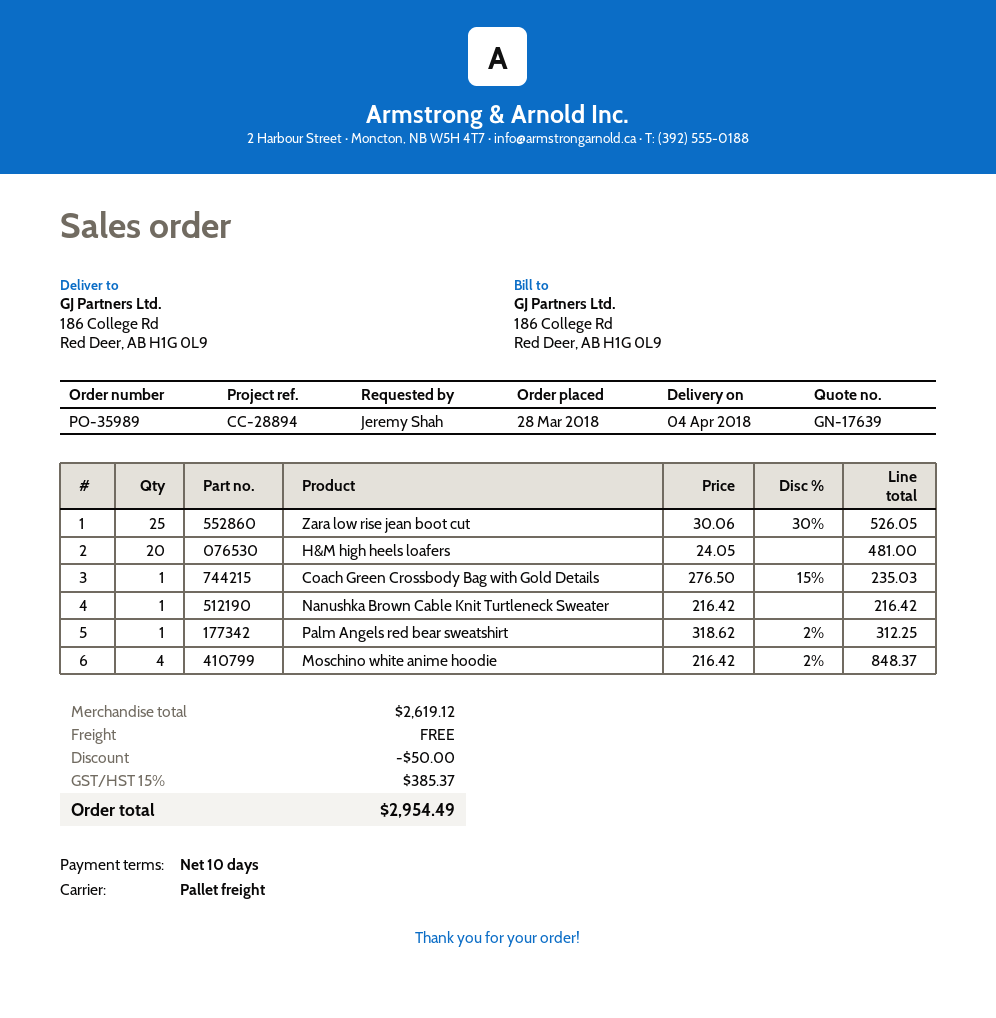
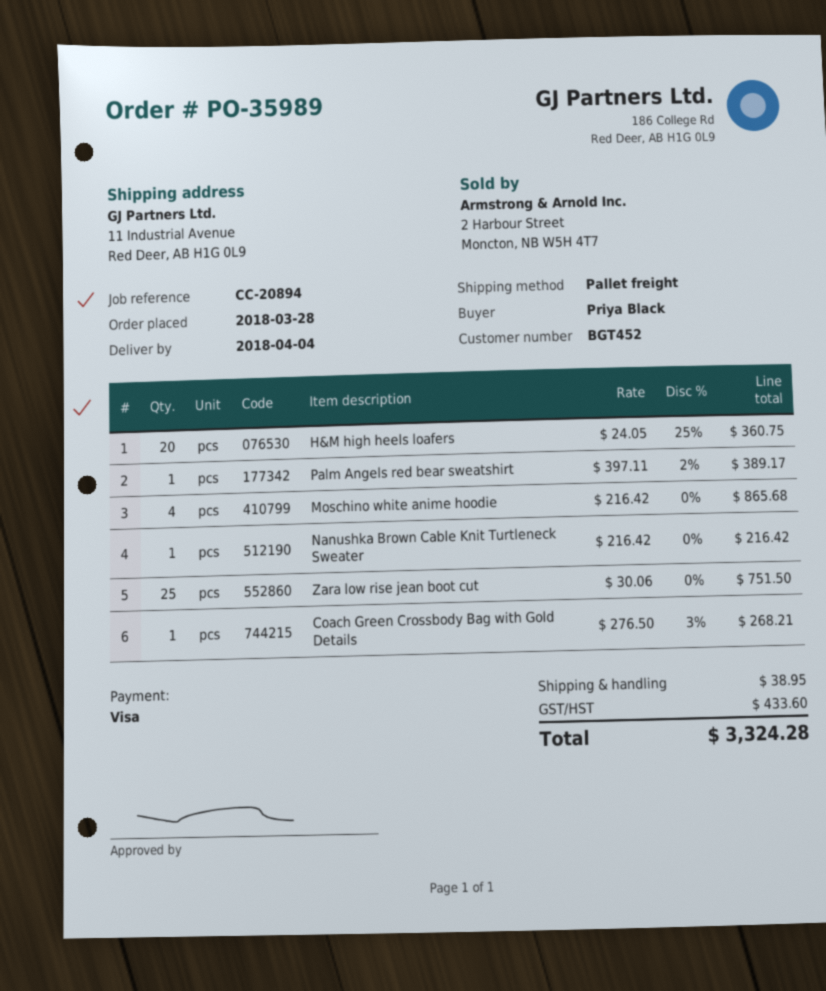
reference: CC-28894 -> CC-20894
ordered by: Jeremy Shah -> Priya Black
ship to: 186 College Rd, Red Deer, AB H1G 0L9 -> 11 Industrial Avenue, Red Deer, AB H1G 0L9
Zara low rise jean boot cut: 25 x 30.06 - 30% = 526.05 -> 25 x 30.06 = 751.50
H&M high heels loafers: 20 x 24.05 = 481.00 -> 20 x 24.05 - 25% = 360.75
Coach Green Crossbody Bag with Gold Details: 1 x 276.50 - 15% = 235.03 -> 1 x 276.50 - 3% = 268.21
Palm Angels red bear sweatshirt: 1 x 318.62 - 2% = 312.25 -> 1 x 397.11 - 2% = 389.17
Moschino white anime hoodie: 4 x 216.42 - 2% = 848.37 -> 4 x 216.42 = 865.68
discount: 50.00 -> none
shipping: 0.00 -> 38.95
tax: 385.37 -> 433.60
total: 2954.49 -> 3324.28

